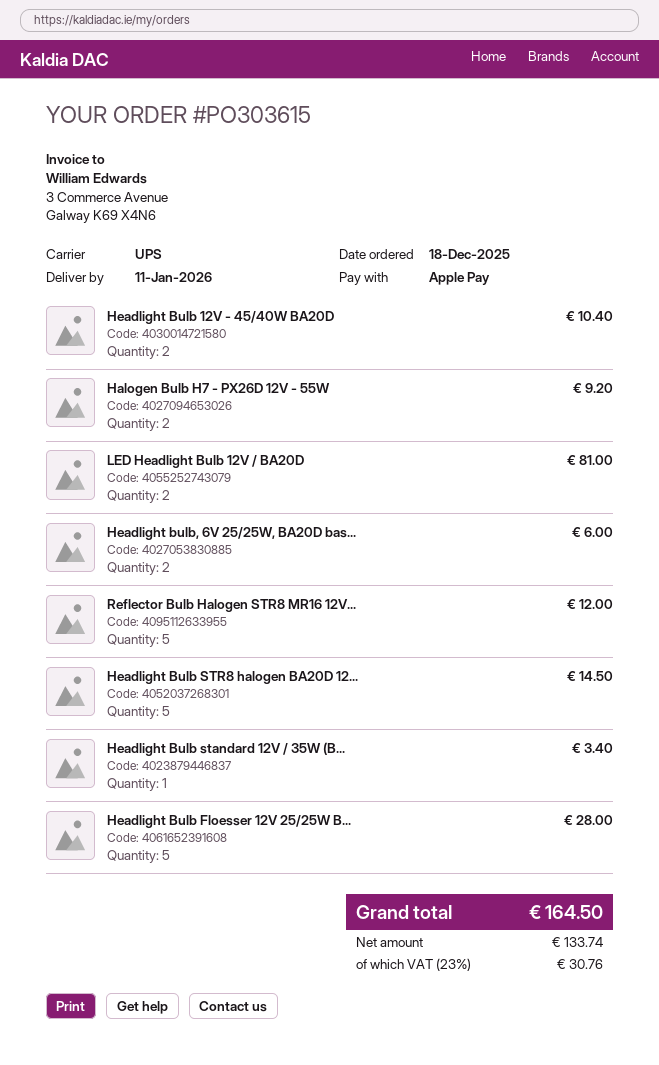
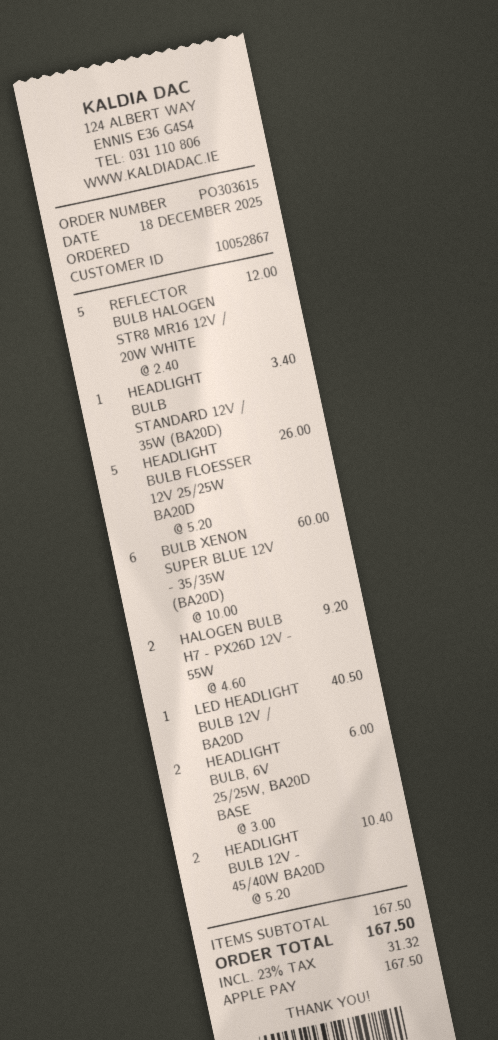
LED Headlight Bulb 12V / BA20D: 2 for 81.00 -> 1 for 40.50
Headlight Bulb STR8 halogen BA20D 12...: 5 for 14.50 -> none
Headlight Bulb Floesser 12V 25/25W B...: 5 for 28.00 -> 5 for 26.00
BULB XENON SUPER BLUE 12V - 35/35W (BA20D): none -> 6 for 60.00
tax: 23% = 30.76 -> 23% = 31.32
total: 164.50 -> 167.50

